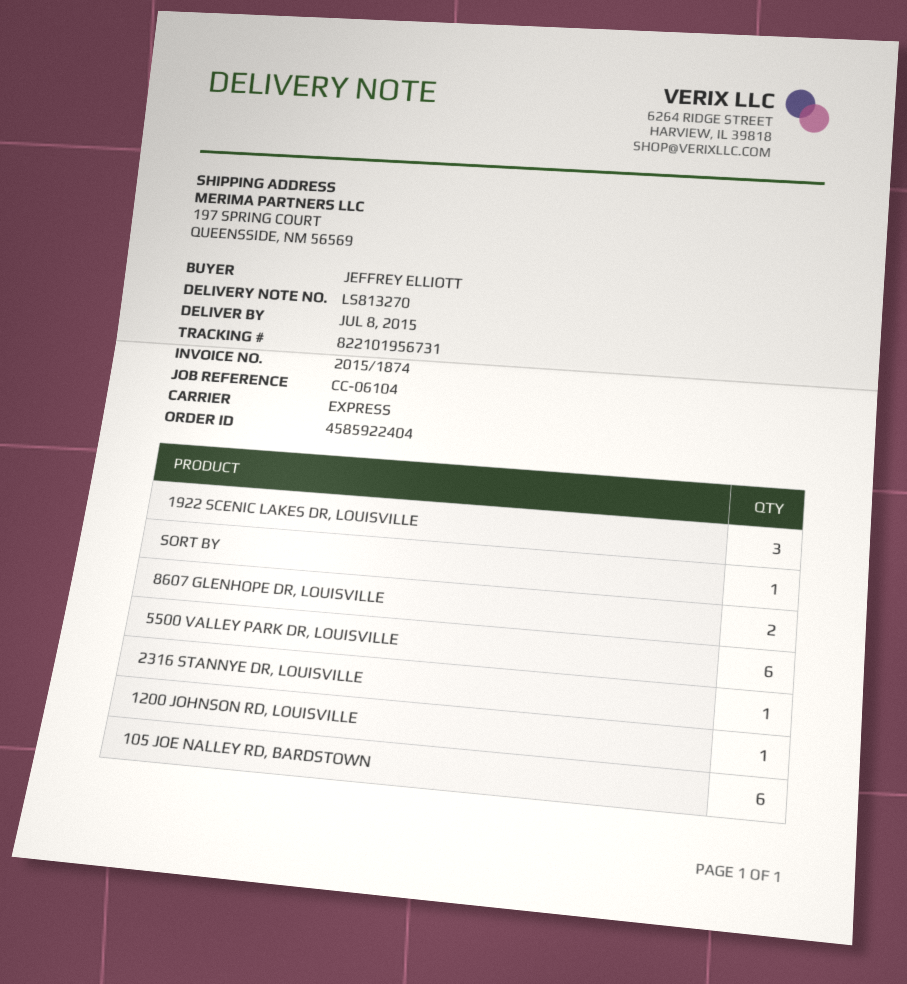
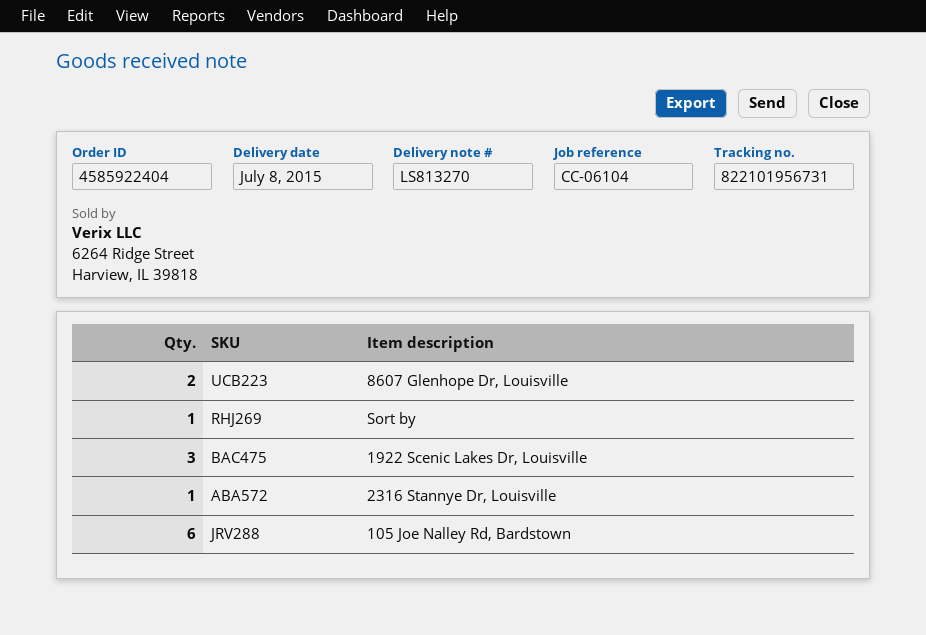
5500 VALLEY PARK DR, LOUISVILLE: 6 -> none
1200 JOHNSON RD, LOUISVILLE: 1 -> none

